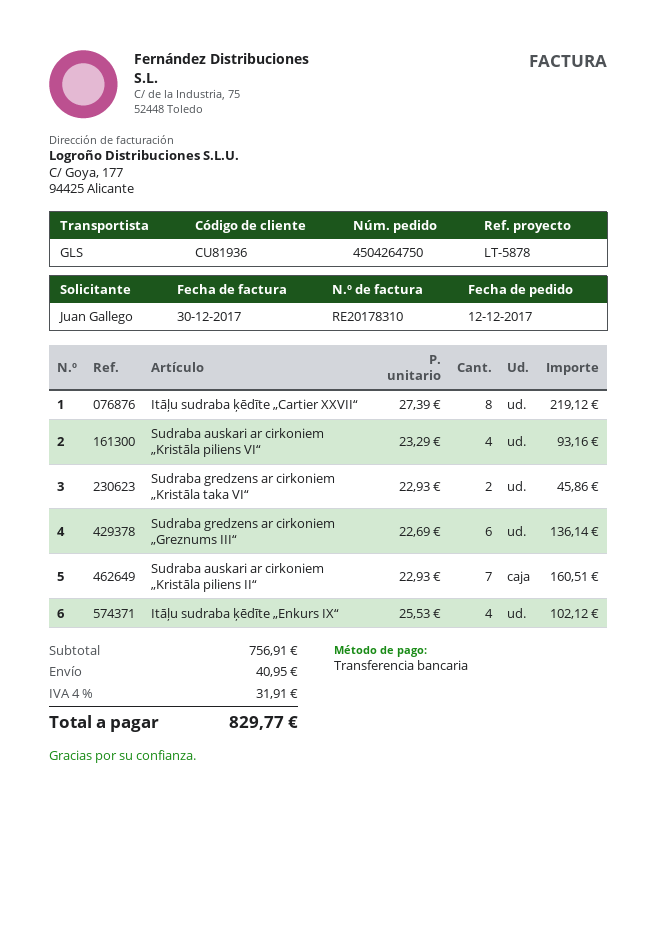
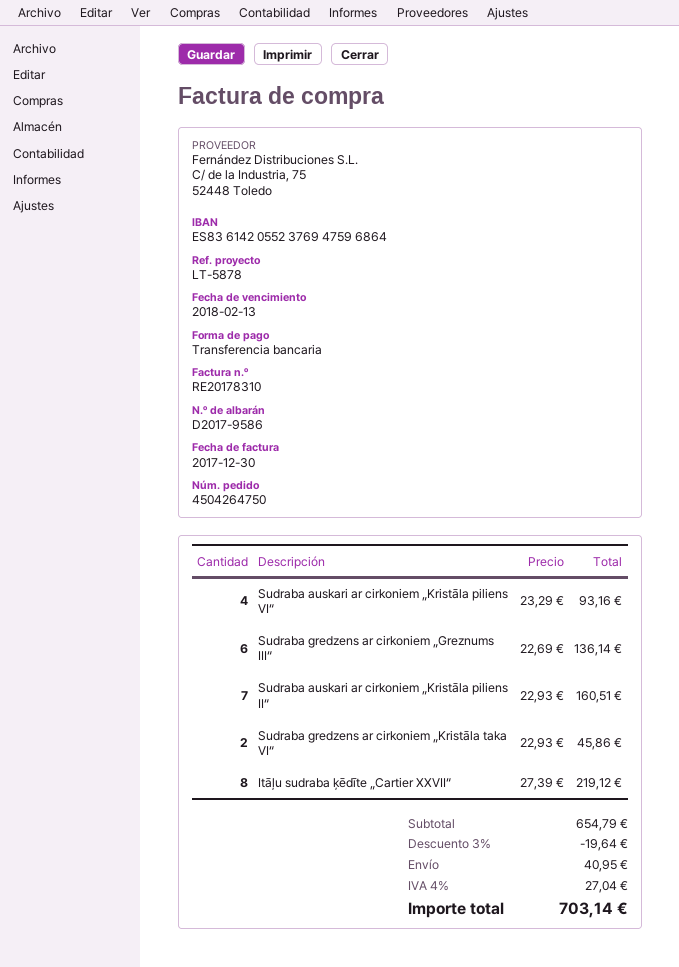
Itāļu sudraba ķēdīte „Enkurs IX“: 4 x 25.53 = 102.12 -> none
subtotal: 756.91 -> 654.79
discount: none -> 3% = 19.64
tax: 4% = 31.91 -> 4% = 27.04
total: 829.77 -> 703.14

